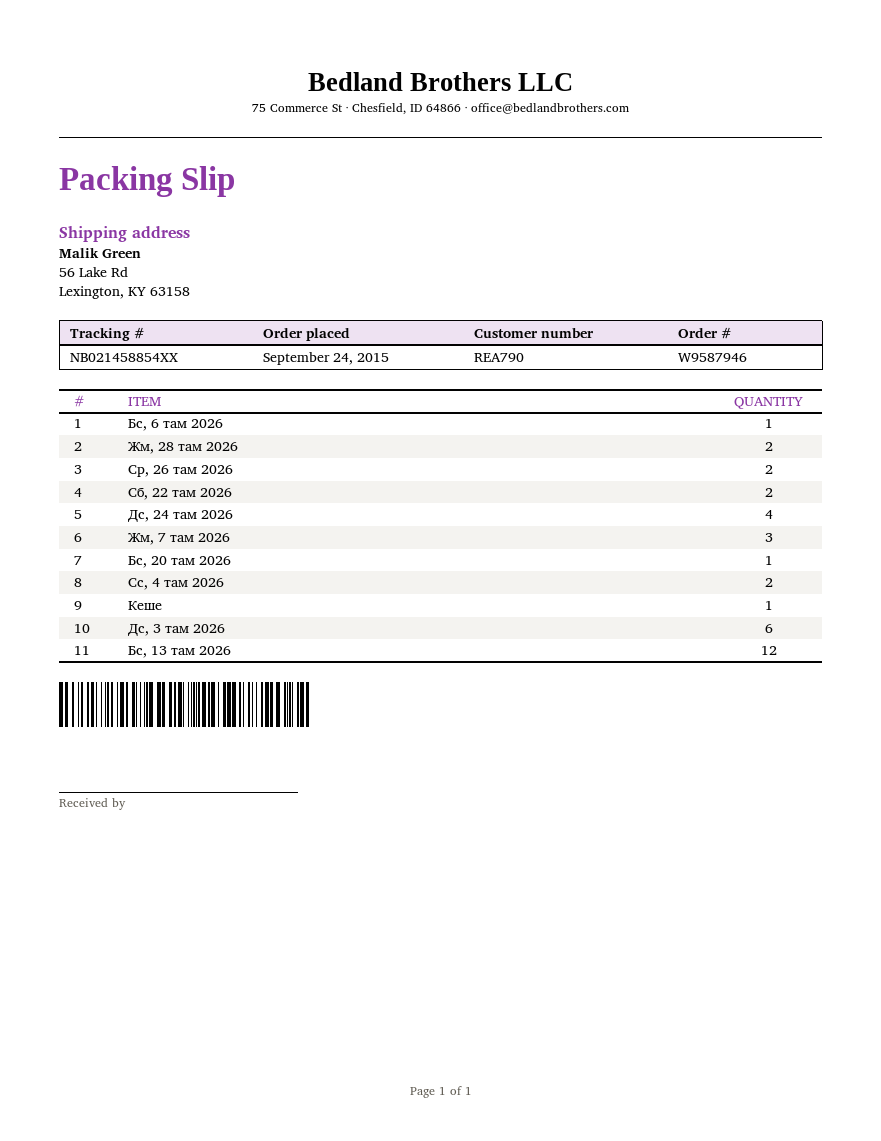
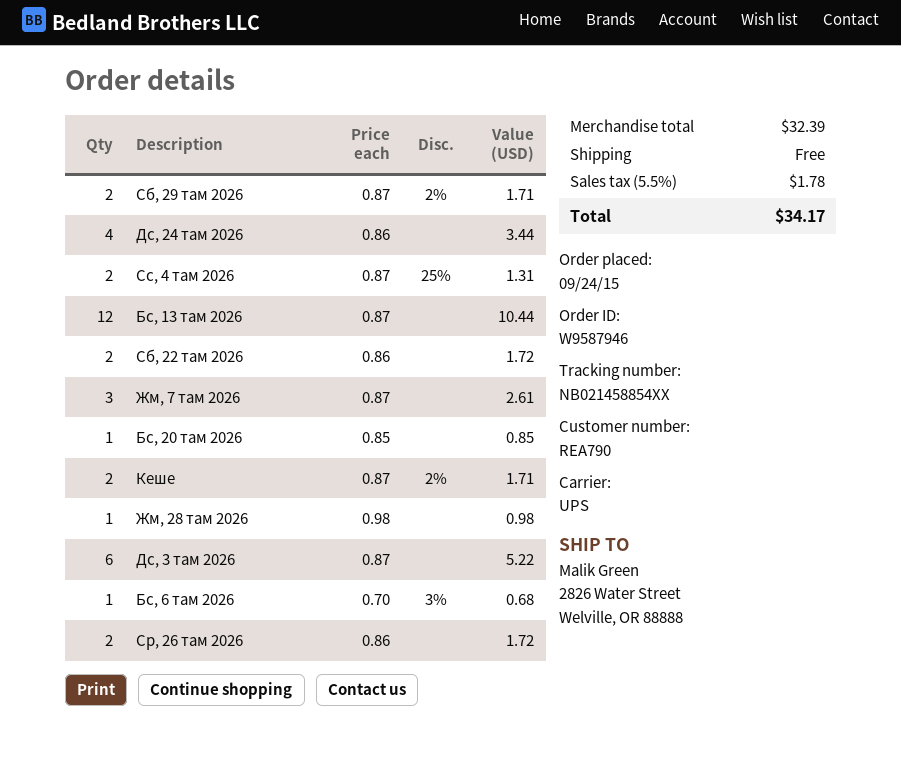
ship to: 56 Lake Rd, Lexington, KY 63158 -> 2826 Water Street, Welville, OR 88888
Жм, 28 там 2026: 2 -> 1
Кеше: 1 -> 2
Сб, 29 там 2026: none -> 2

